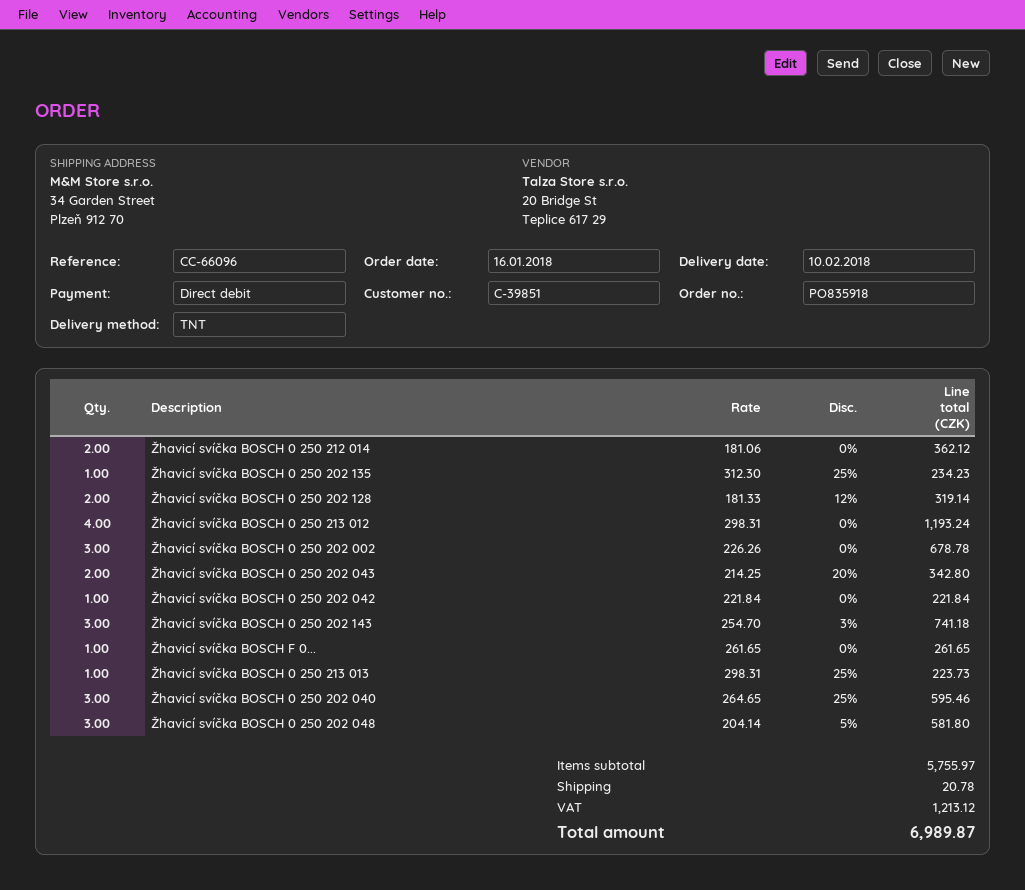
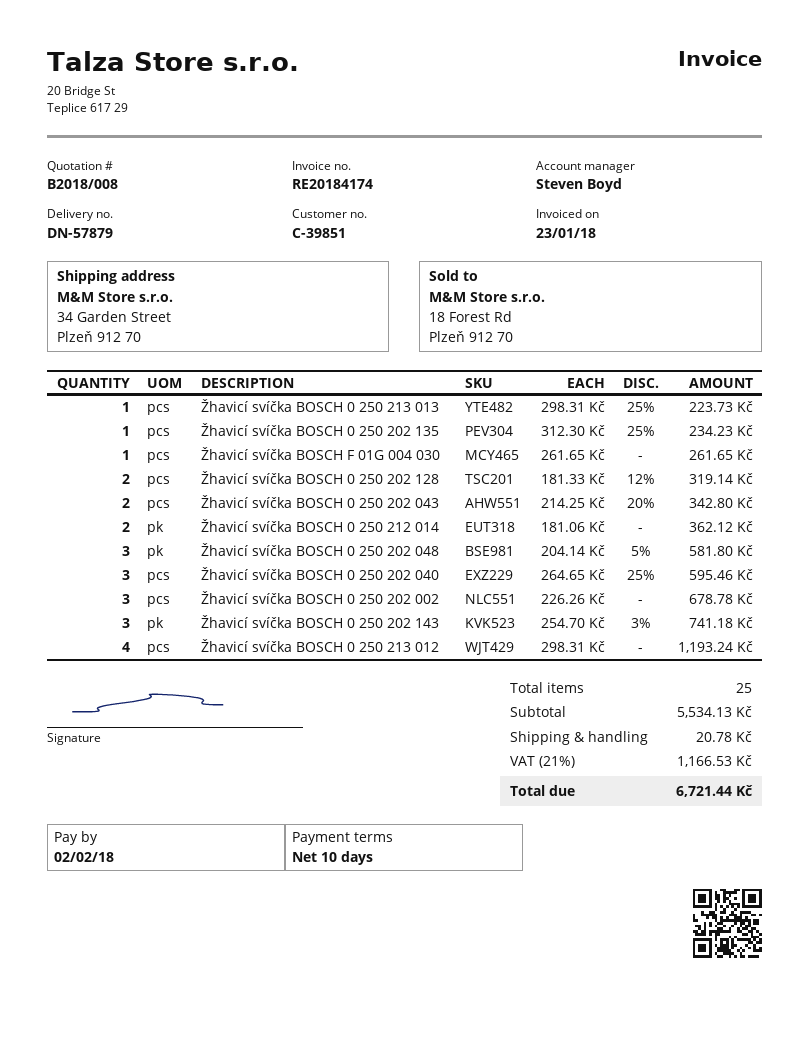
Žhavicí svíčka BOSCH 0 250 202 042: 1 x 221.84 = 221.84 -> none
subtotal: 5755.97 -> 5534.13
tax: 1213.12 -> 1166.53
total: 6989.87 -> 6721.44

